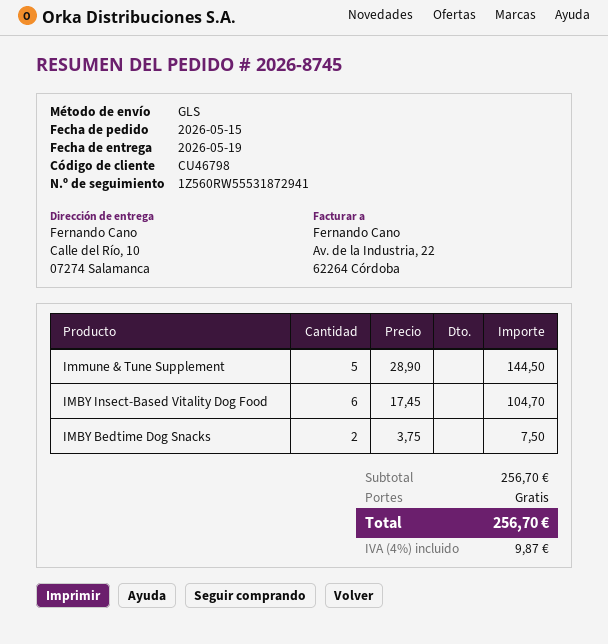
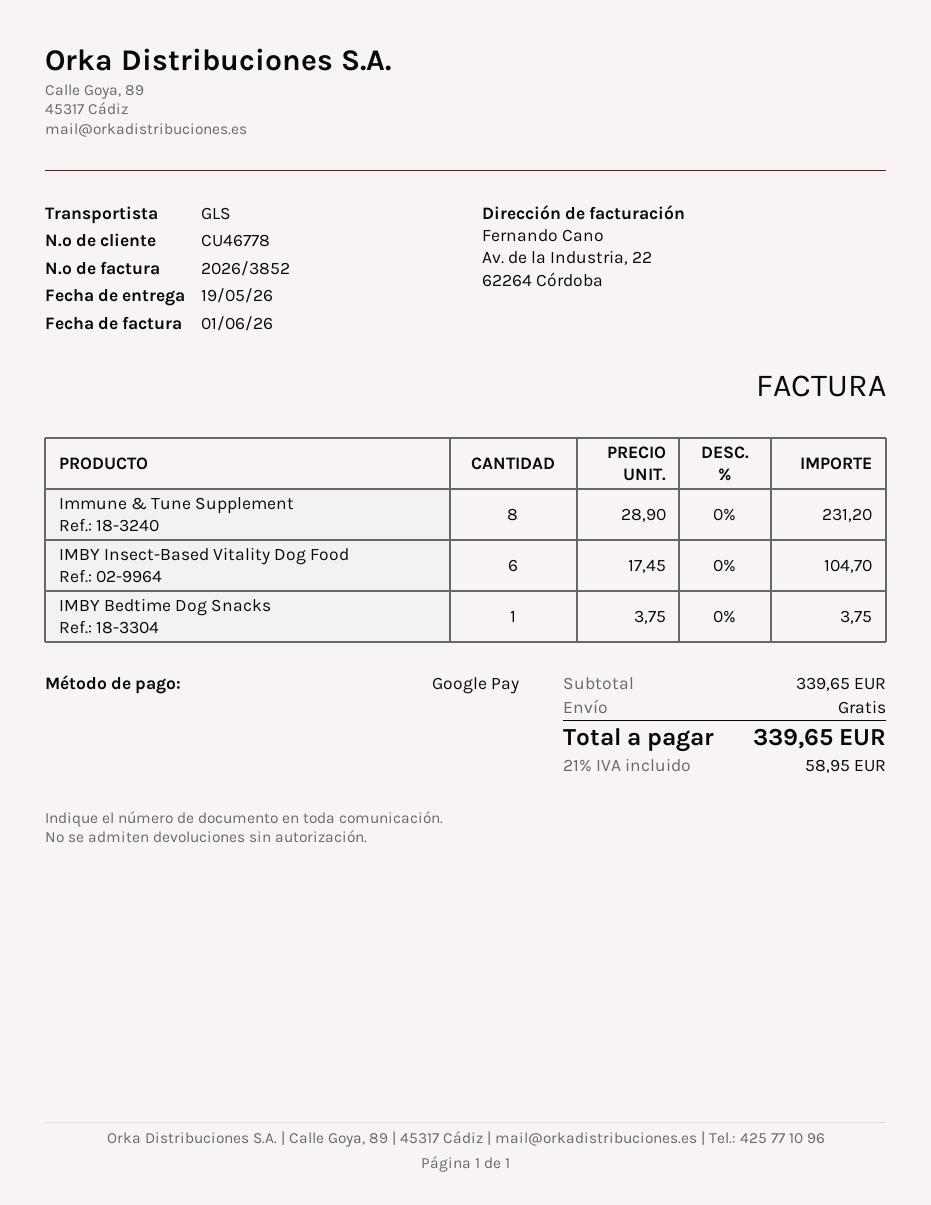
customer number: CU46798 -> CU46778
Immune & Tune Supplement: 5 x 28.90 = 144.50 -> 8 x 28.90 = 231.20
IMBY Bedtime Dog Snacks: 2 x 3.75 = 7.50 -> 1 x 3.75 = 3.75
subtotal: 256.70 -> 339.65
tax: 4% = 9.87 -> 21% = 58.95
total: 256.70 -> 339.65

